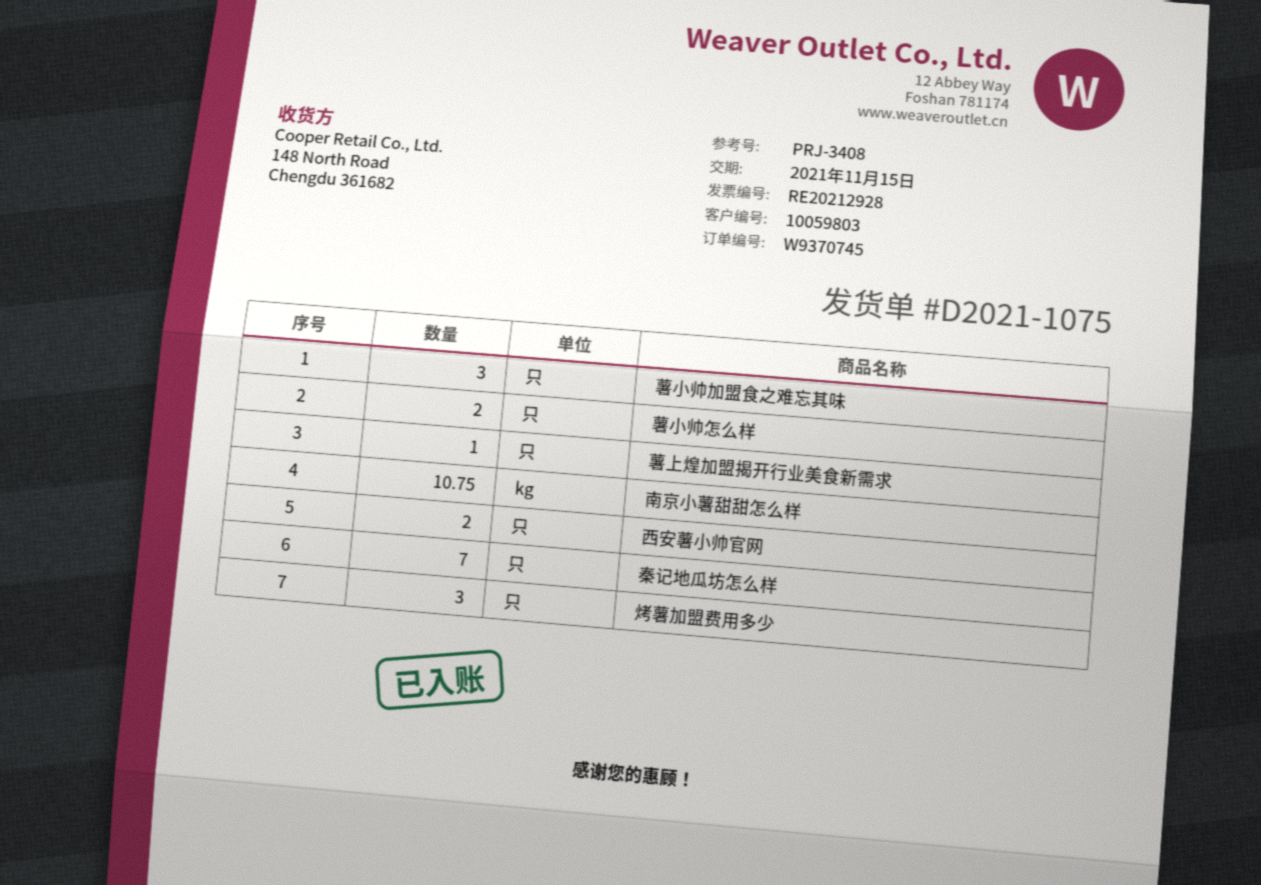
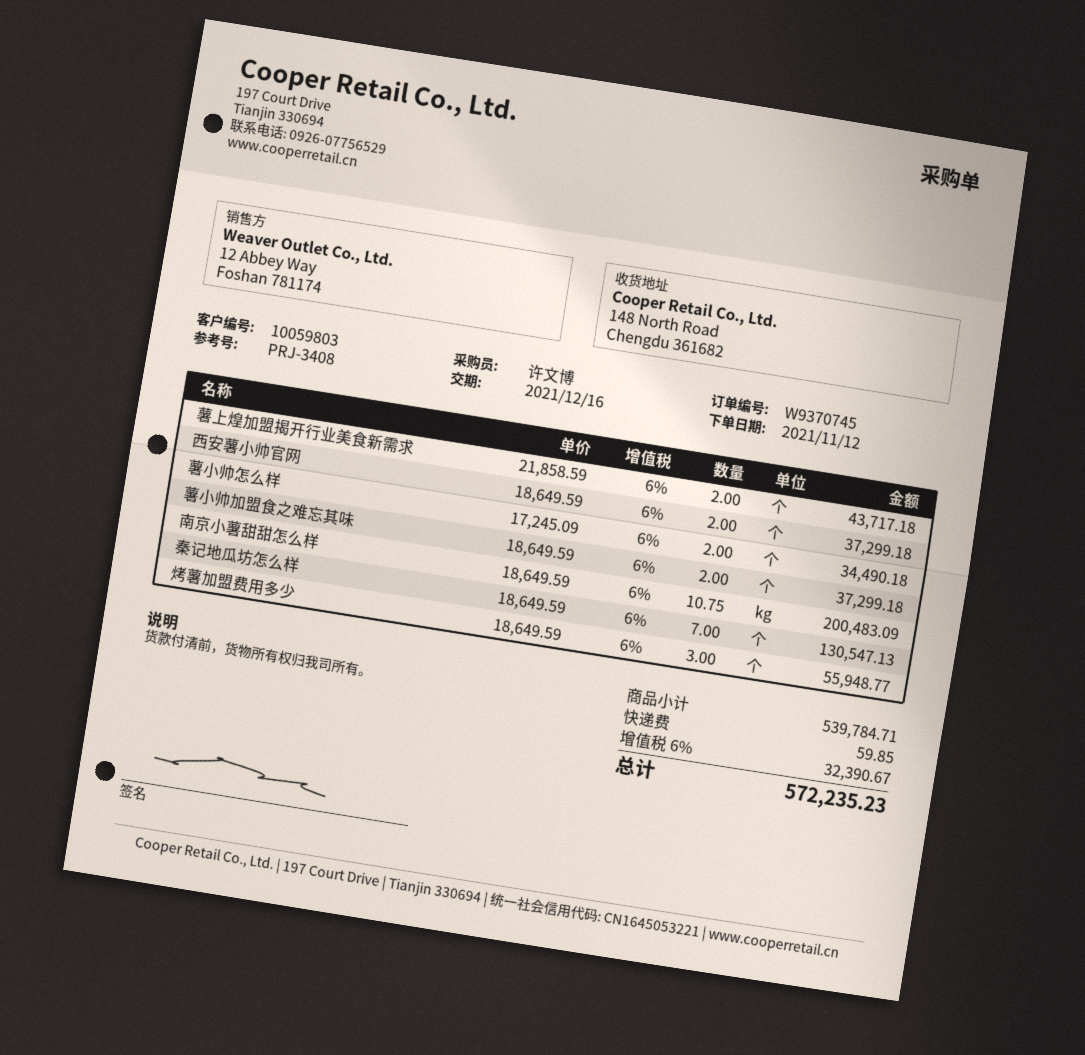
delivery date: 2021-11-15 -> 2021-12-16
薯小帅加盟食之难忘其味: 3 -> 2
薯上煌加盟揭开行业美食新需求: 1 -> 2

